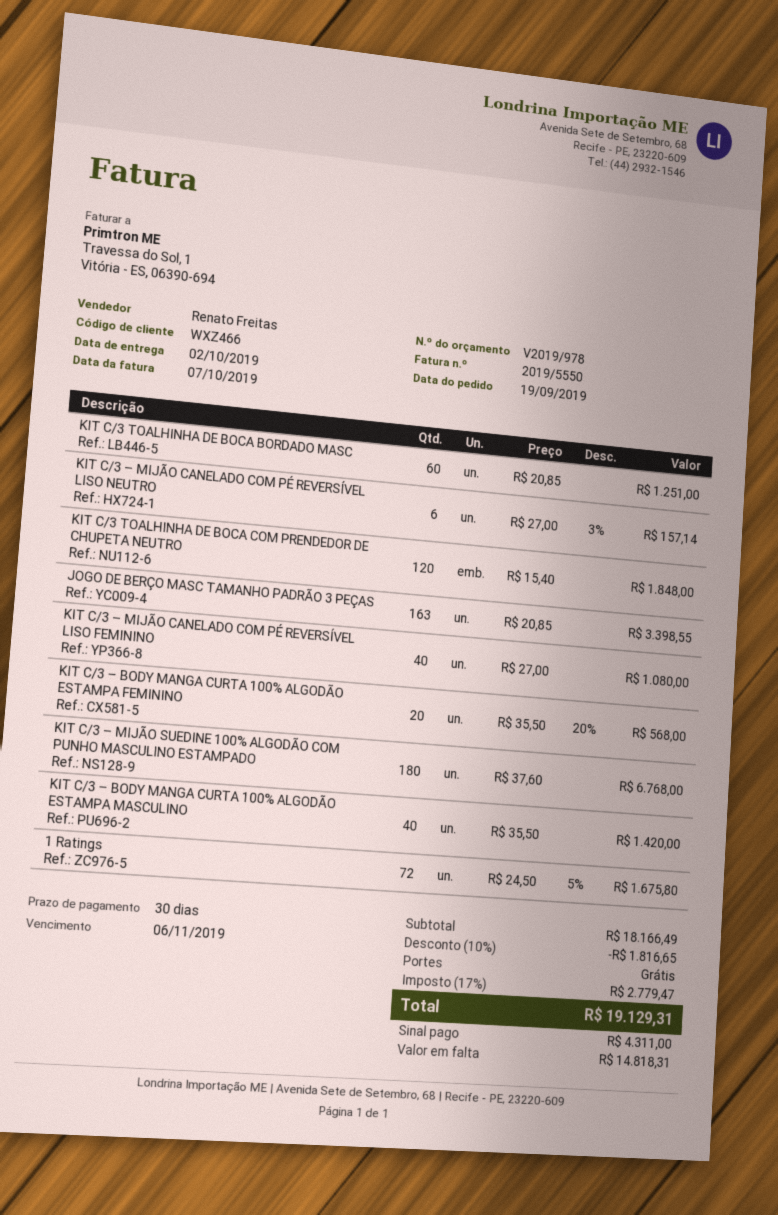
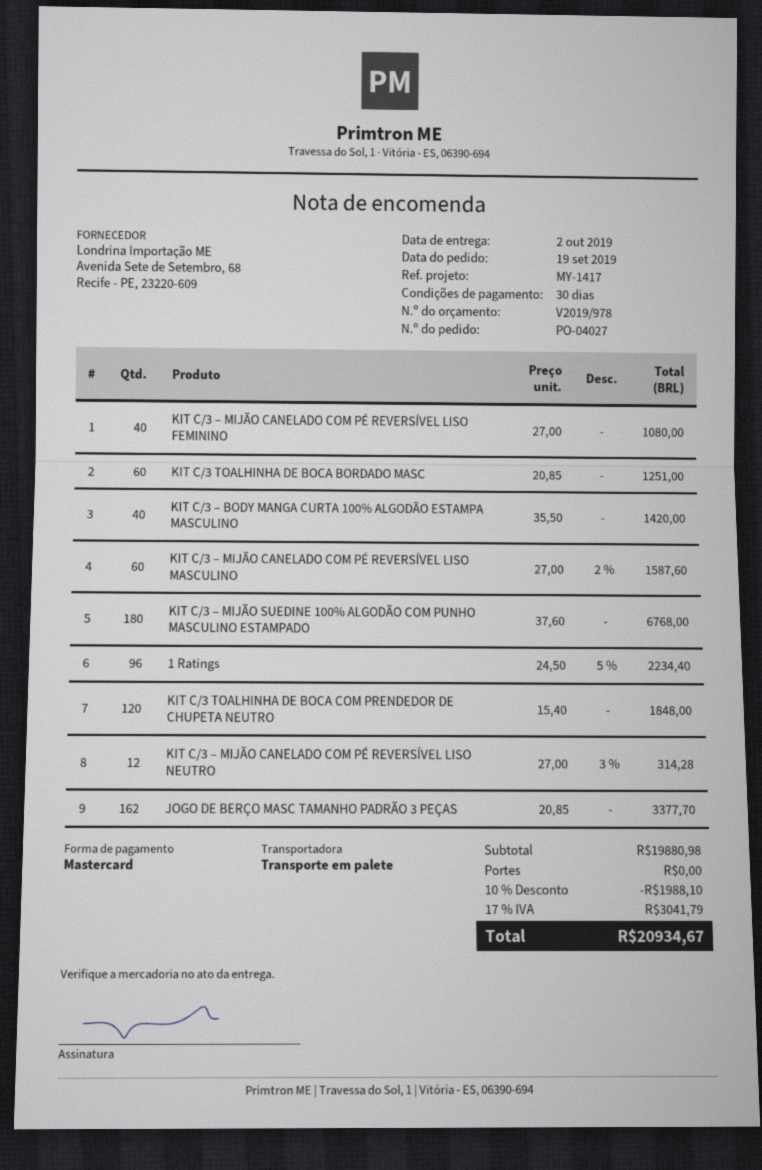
KIT C/3 – MIJÃO CANELADO COM PÉ REVERSÍVEL LISO NEUTRO: 6 x 27.00 - 3% = 157.14 -> 12 x 27.00 - 3% = 314.28
JOGO DE BERÇO MASC TAMANHO PADRÃO 3 PEÇAS: 163 x 20.85 = 3398.55 -> 162 x 20.85 = 3377.70
KIT C/3 – BODY MANGA CURTA 100% ALGODÃO ESTAMPA FEMININO: 20 x 35.50 - 20% = 568.00 -> none
1 Ratings: 72 x 24.50 - 5% = 1675.80 -> 96 x 24.50 - 5% = 2234.40
KIT C/3 – MIJÃO CANELADO COM PÉ REVERSÍVEL LISO MASCULINO: none -> 60 x 27.00 - 2% = 1587.60
subtotal: 18166.49 -> 19880.98
discount: 10% = 1816.65 -> 10% = 1988.10
tax: 17% = 2779.47 -> 17% = 3041.79
total: 19129.31 -> 20934.67

